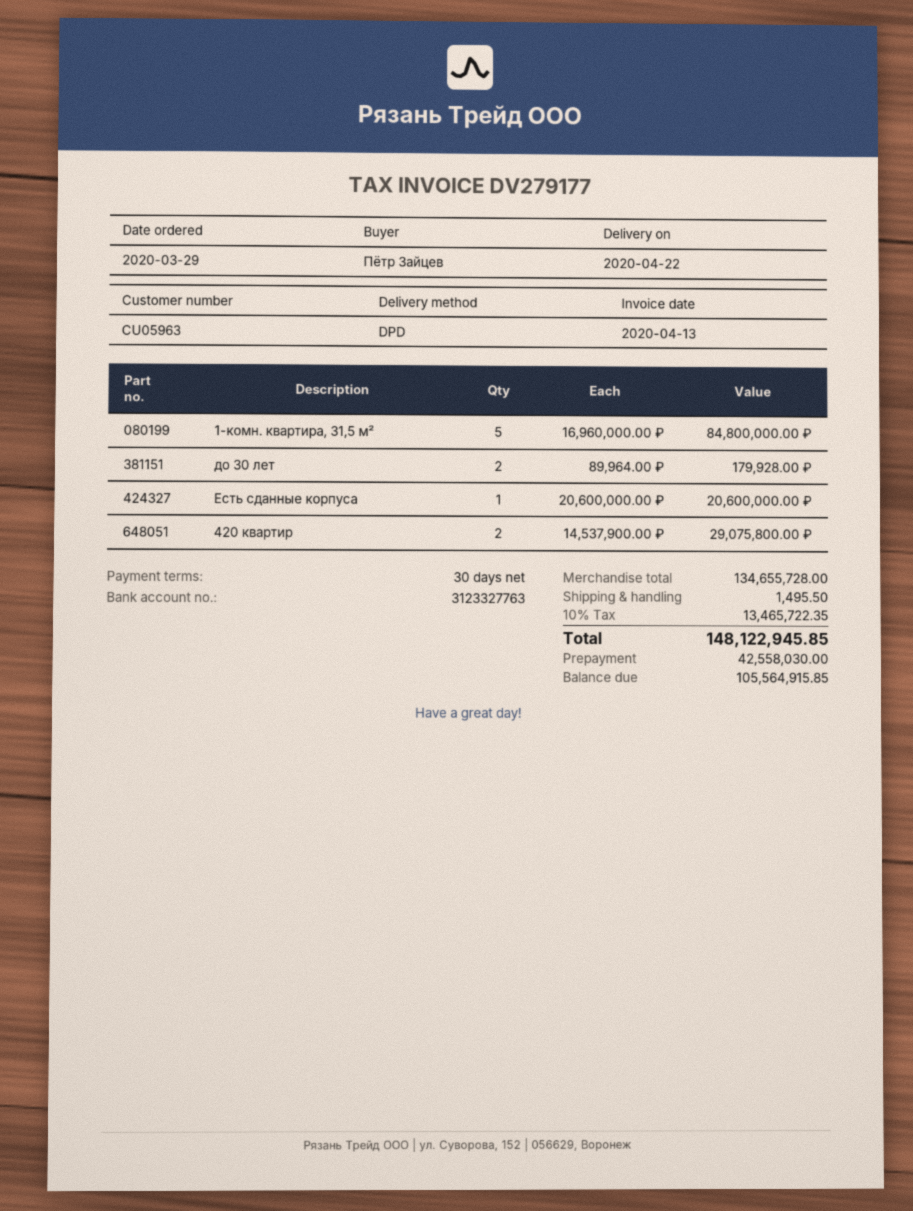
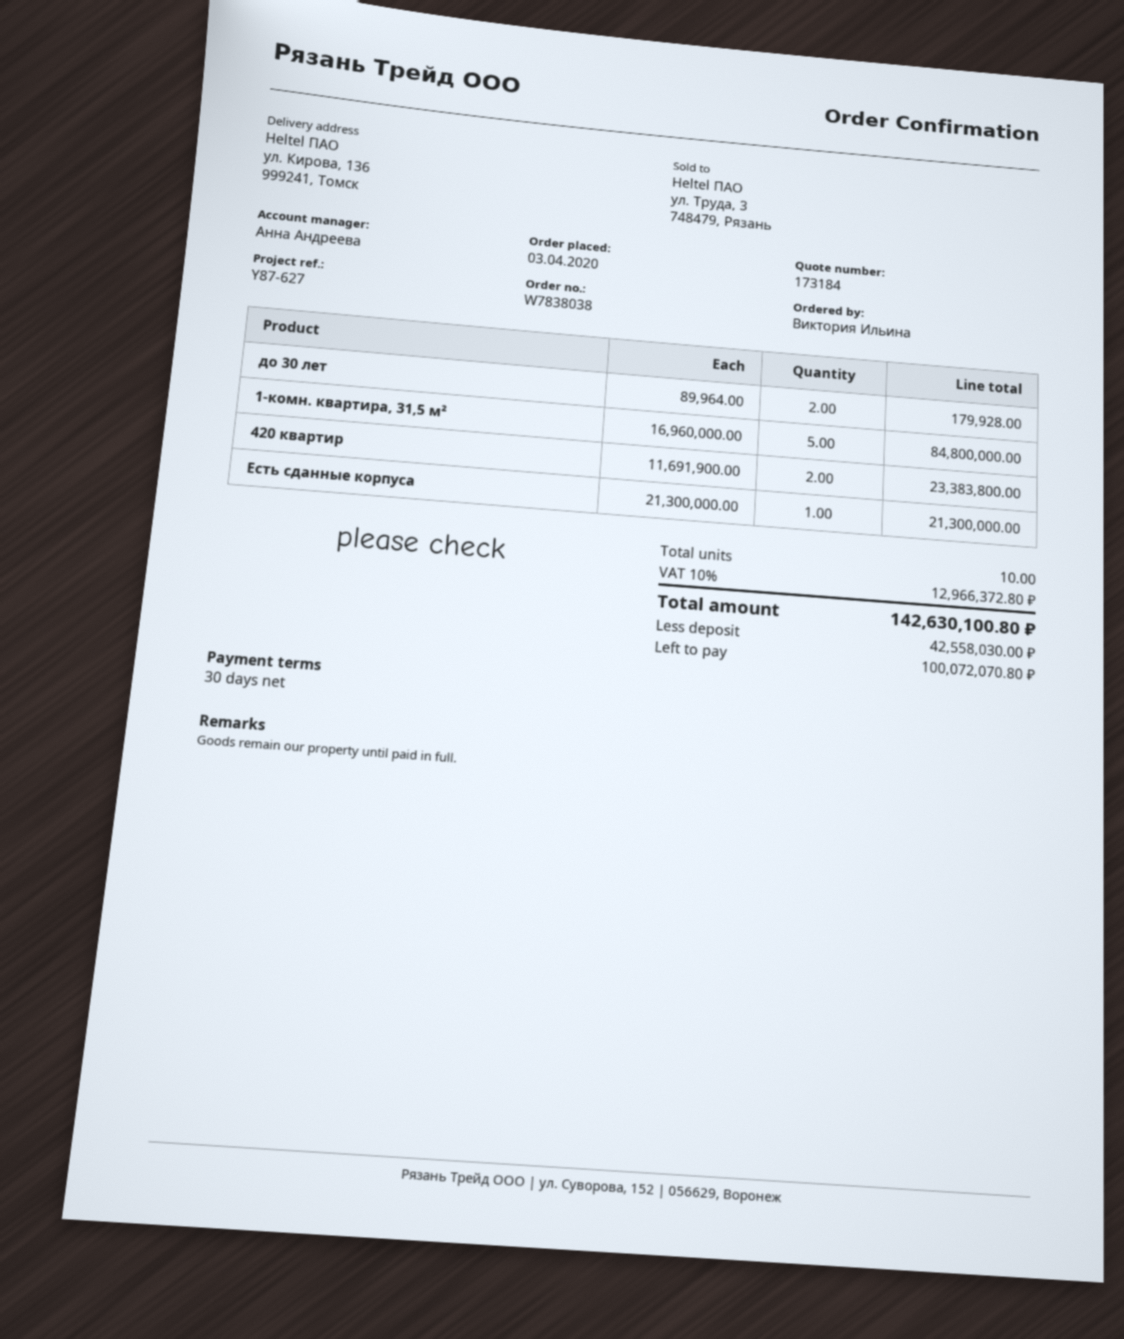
order date: 2020-03-29 -> 2020-04-03
ordered by: Пётр Зайцев -> Виктория Ильина
Есть сданные корпуса: 1 x 20600000.00 = 20600000.00 -> 1 x 21300000.00 = 21300000.00
420 квартир: 2 x 14537900.00 = 29075800.00 -> 2 x 11691900.00 = 23383800.00
shipping: 1495.50 -> none
tax: 10% = 13465722.35 -> 10% = 12966372.80
total: 148122945.85 -> 142630100.80
balance: 105564915.85 -> 100072070.80

